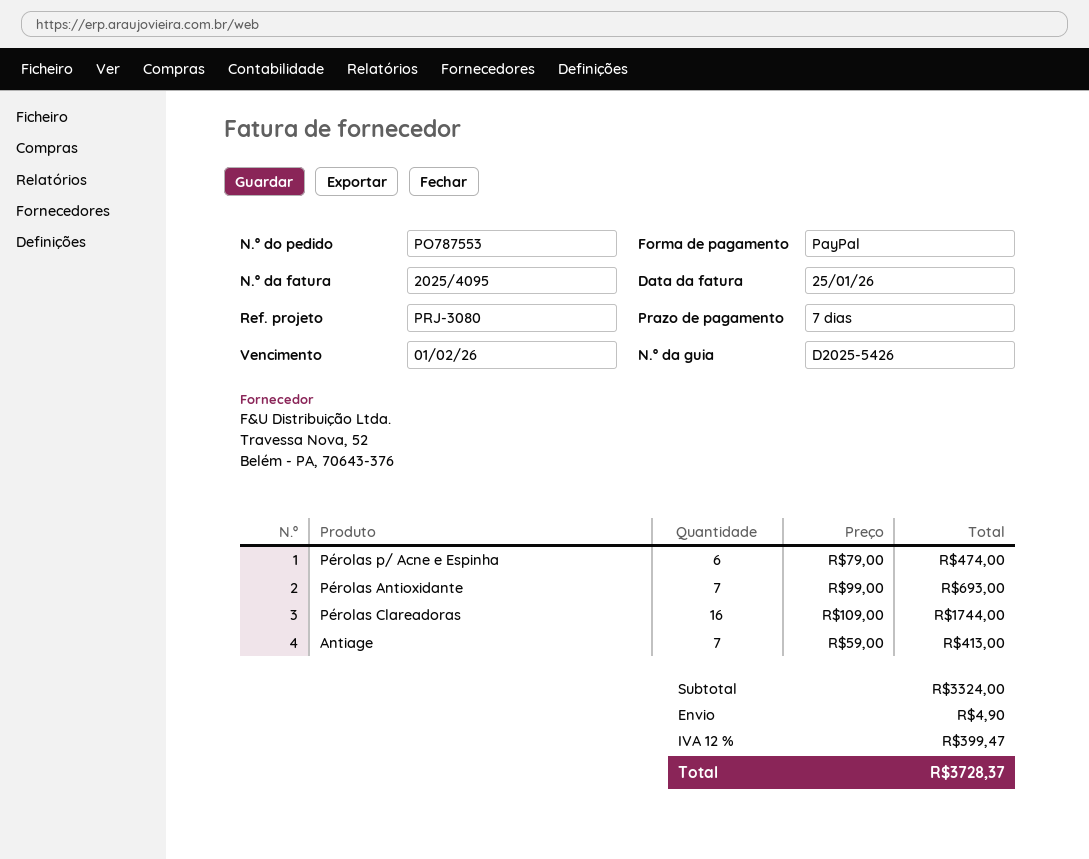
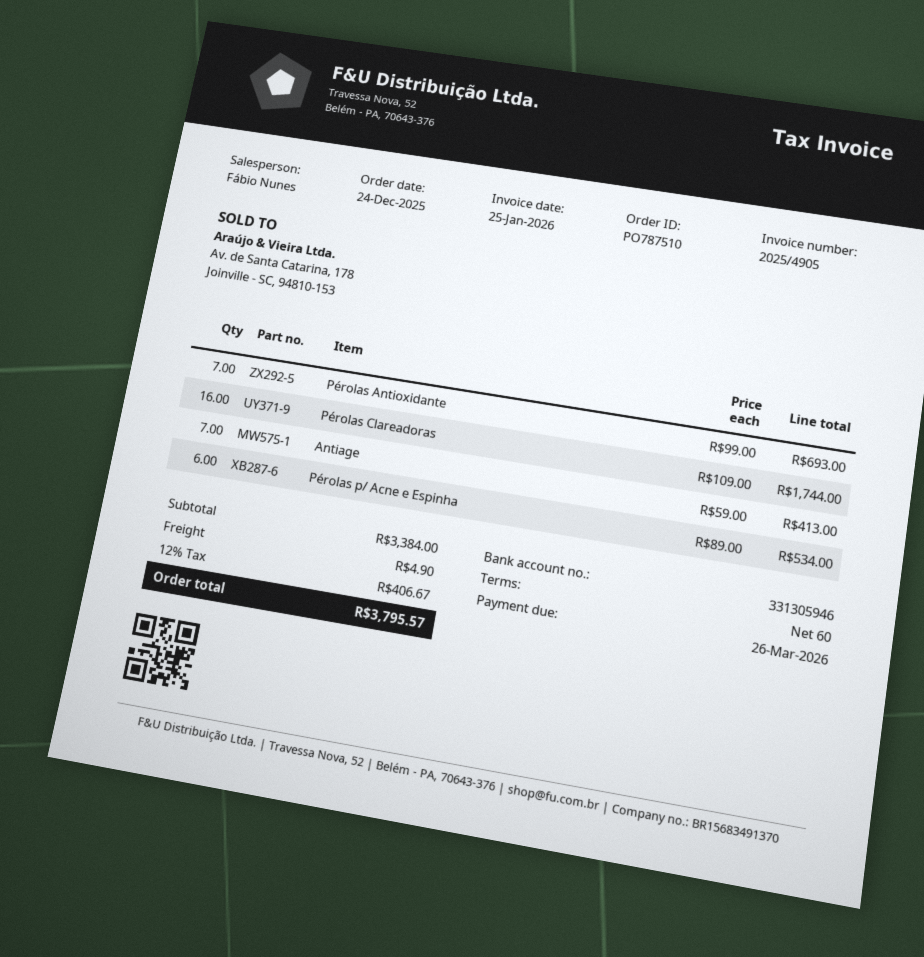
order number: PO787553 -> PO787510
invoice number: 2025/4095 -> 2025/4905
payment terms: 7 days -> 60 days
due date: 2026-02-01 -> 2026-03-26
Pérolas p/ Acne e Espinha: 6 x 79.00 = 474.00 -> 6 x 89.00 = 534.00
subtotal: 3324.00 -> 3384.00
tax: 12% = 399.47 -> 12% = 406.67
total: 3728.37 -> 3795.57

